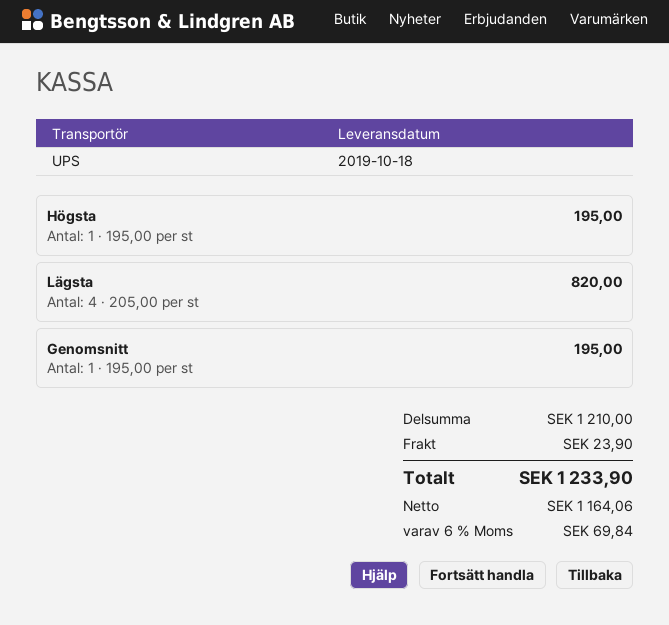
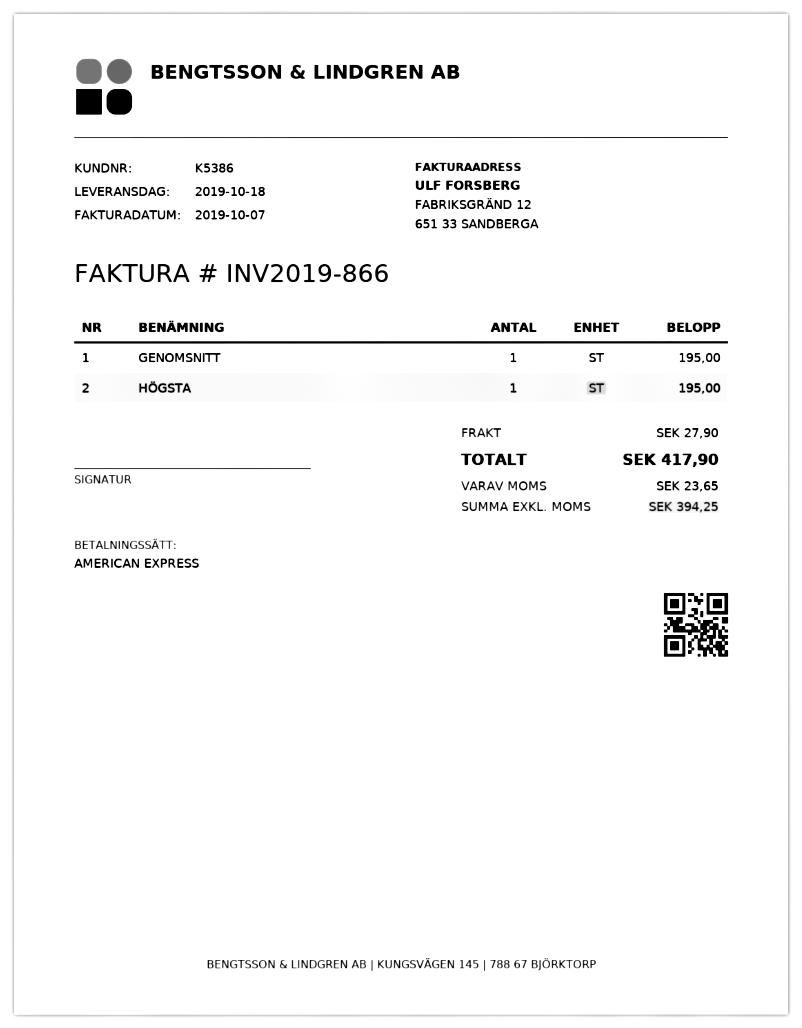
Lägsta: 4 for 820.00 -> none
shipping: 23.90 -> 27.90
net: 1164.06 -> 394.25
tax: 69.84 -> 23.65
total: 1233.90 -> 417.90

